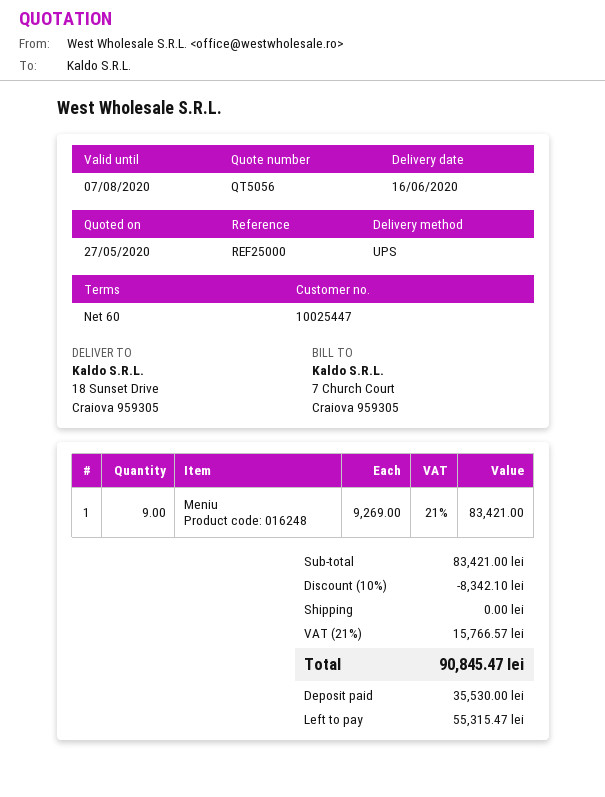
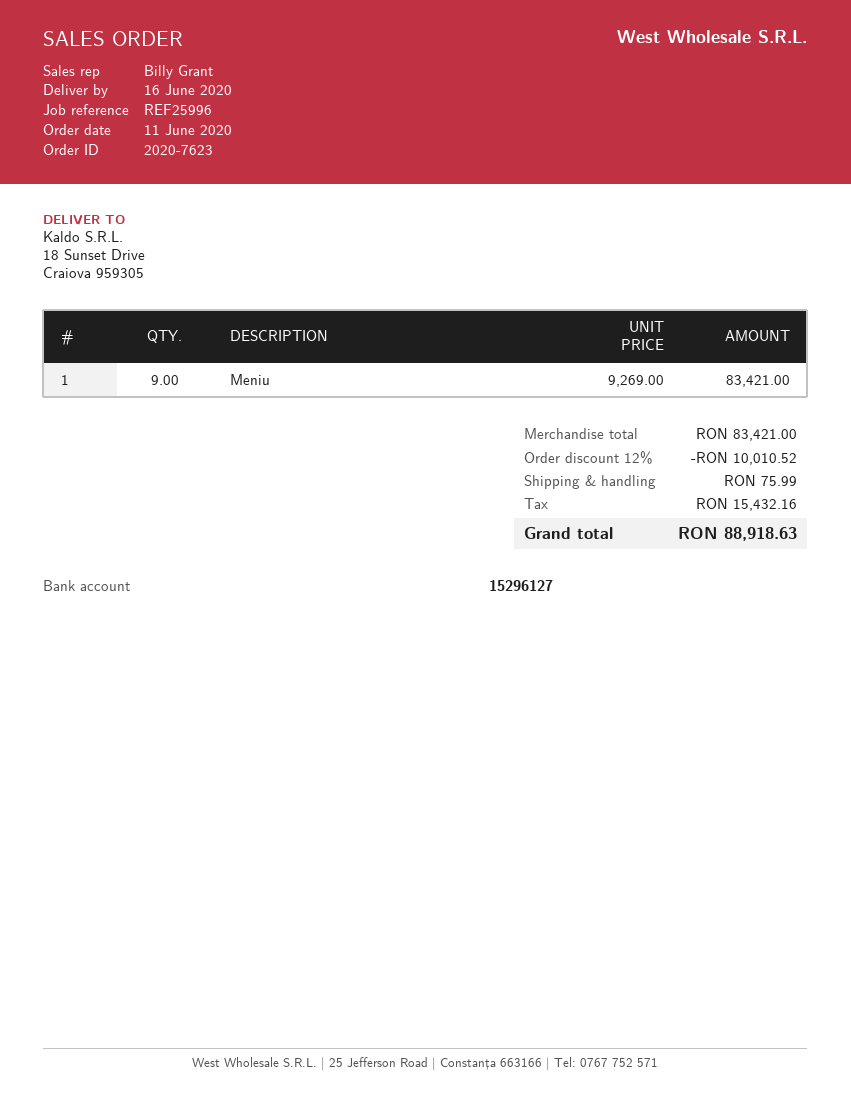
reference: REF25000 -> REF25996
discount: 10% = 8342.10 -> 12% = 10010.52
shipping: 0.00 -> 75.99
tax: 15766.57 -> 15432.16
total: 90845.47 -> 88918.63

